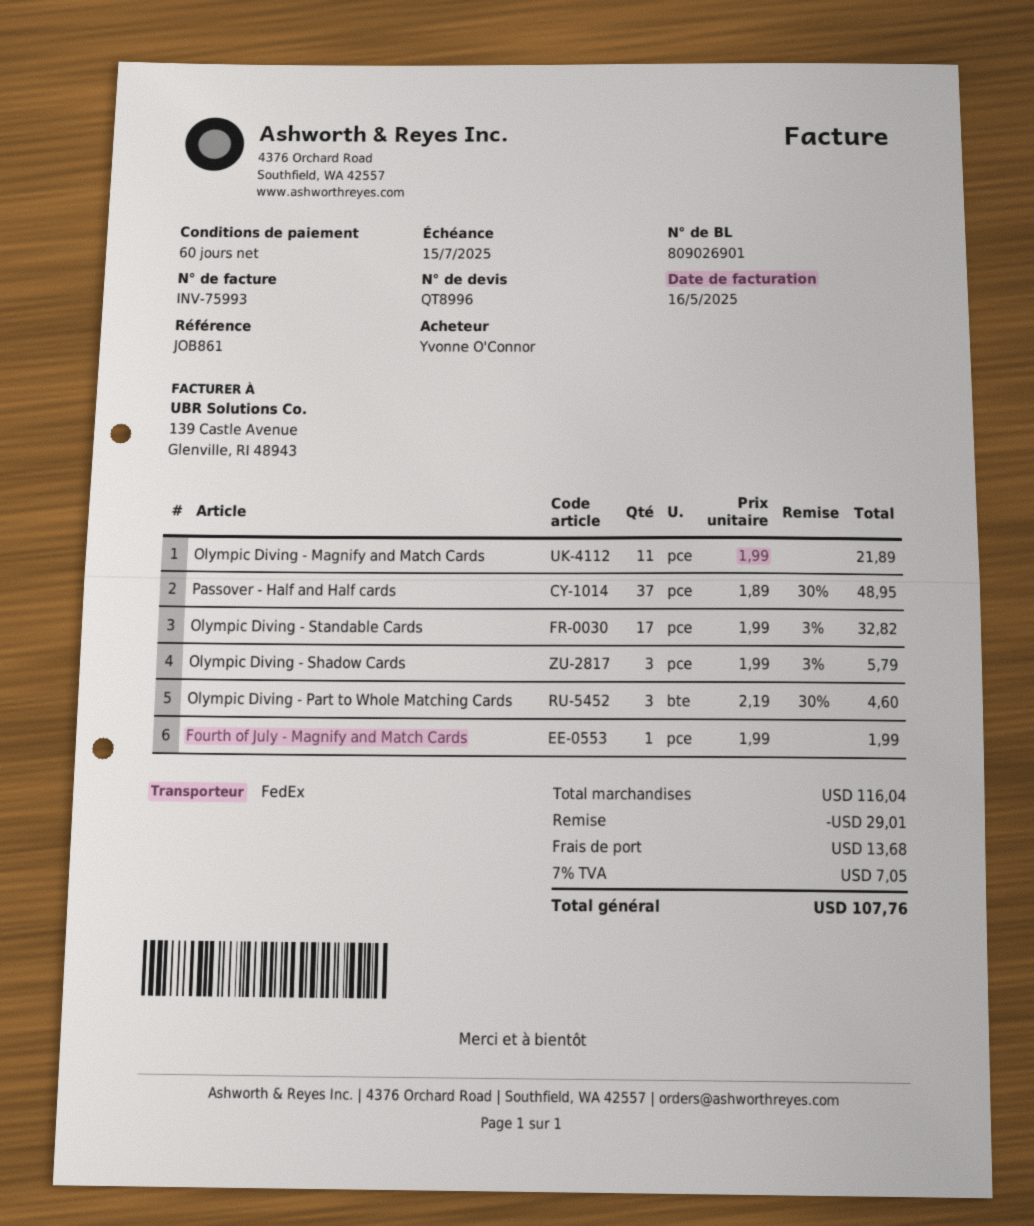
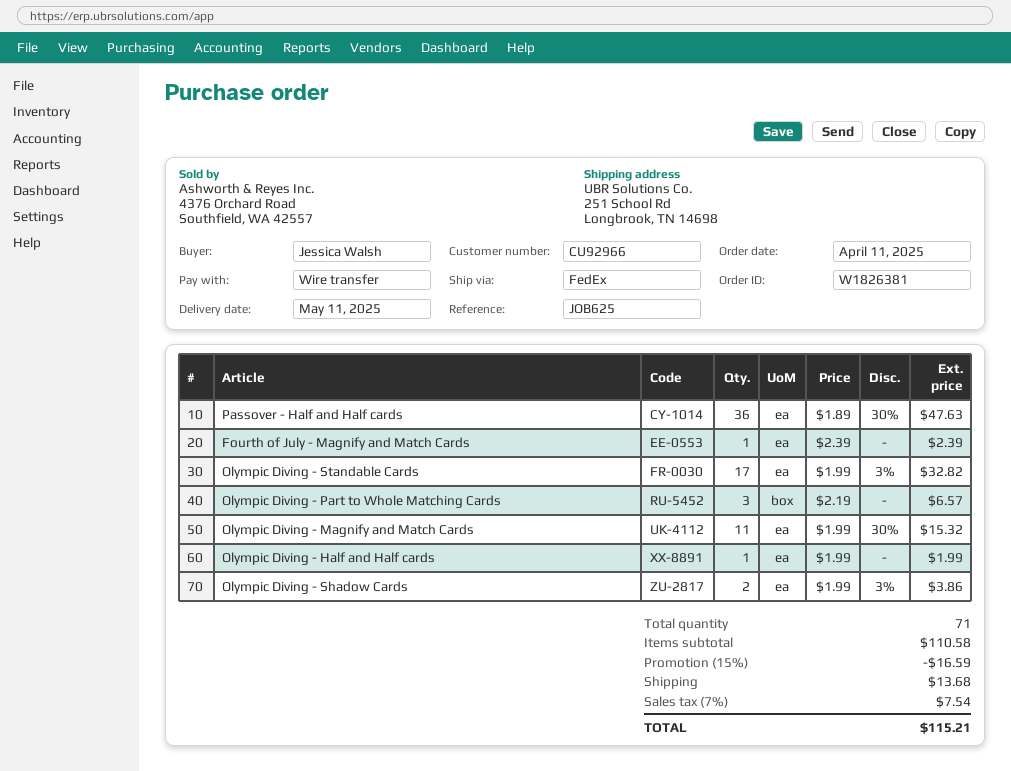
reference: JOB861 -> JOB625
ordered by: Yvonne O'Connor -> Jessica Walsh
Olympic Diving - Magnify and Match Cards: 11 x 1.99 = 21.89 -> 11 x 1.99 - 30% = 15.32
Passover - Half and Half cards: 37 x 1.89 - 30% = 48.95 -> 36 x 1.89 - 30% = 47.63
Olympic Diving - Shadow Cards: 3 x 1.99 - 3% = 5.79 -> 2 x 1.99 - 3% = 3.86
Olympic Diving - Part to Whole Matching Cards: 3 x 2.19 - 30% = 4.60 -> 3 x 2.19 = 6.57
Fourth of July - Magnify and Match Cards: 1 x 1.99 = 1.99 -> 1 x 2.39 = 2.39
Olympic Diving - Half and Half cards: none -> 1 x 1.99 = 1.99
subtotal: 116.04 -> 110.58
discount: 29.01 -> 16.59
tax: 7% = 7.05 -> 7% = 7.54
total: 107.76 -> 115.21

